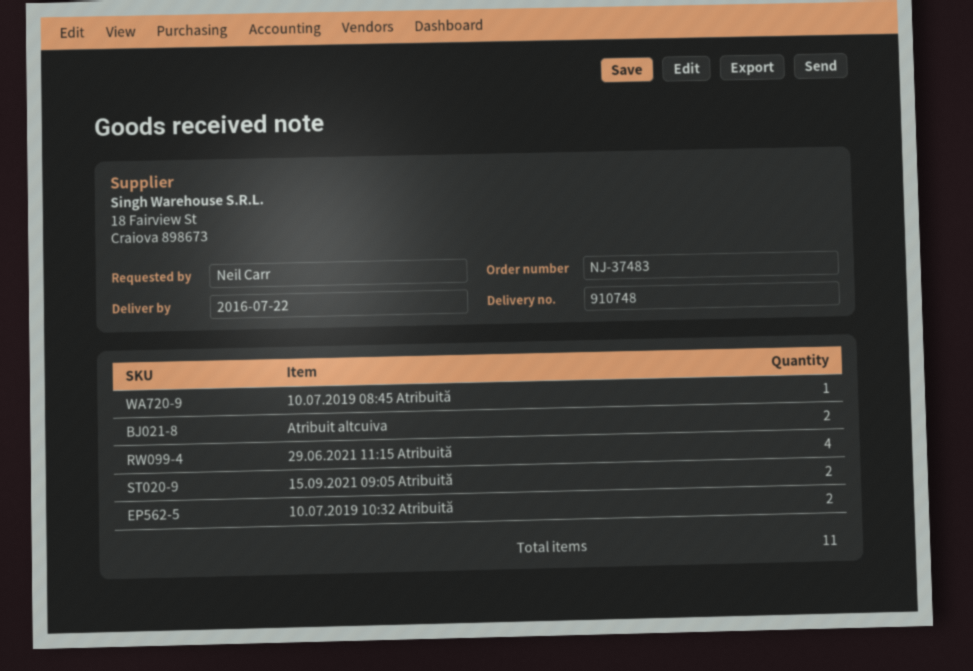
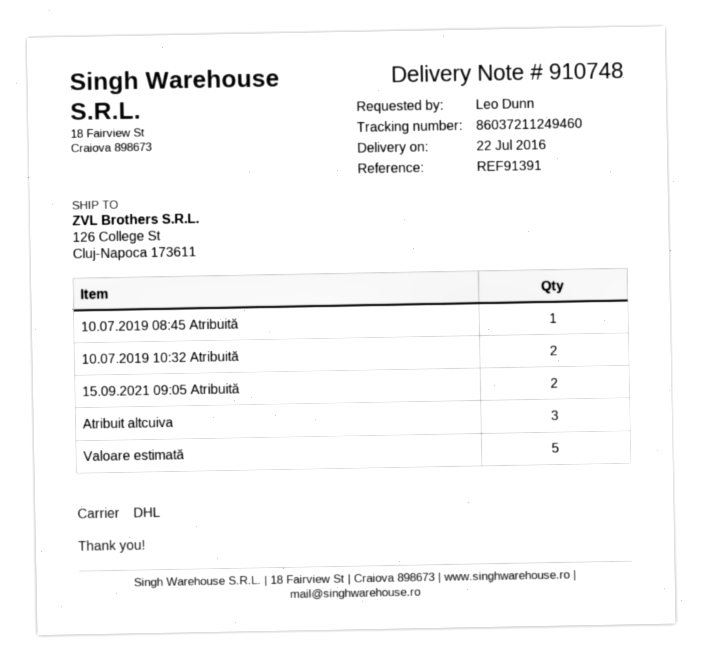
ordered by: Neil Carr -> Leo Dunn
Atribuit altcuiva: 2 -> 3
29.06.2021 11:15 Atribuită: 4 -> none
Valoare estimată: none -> 5

